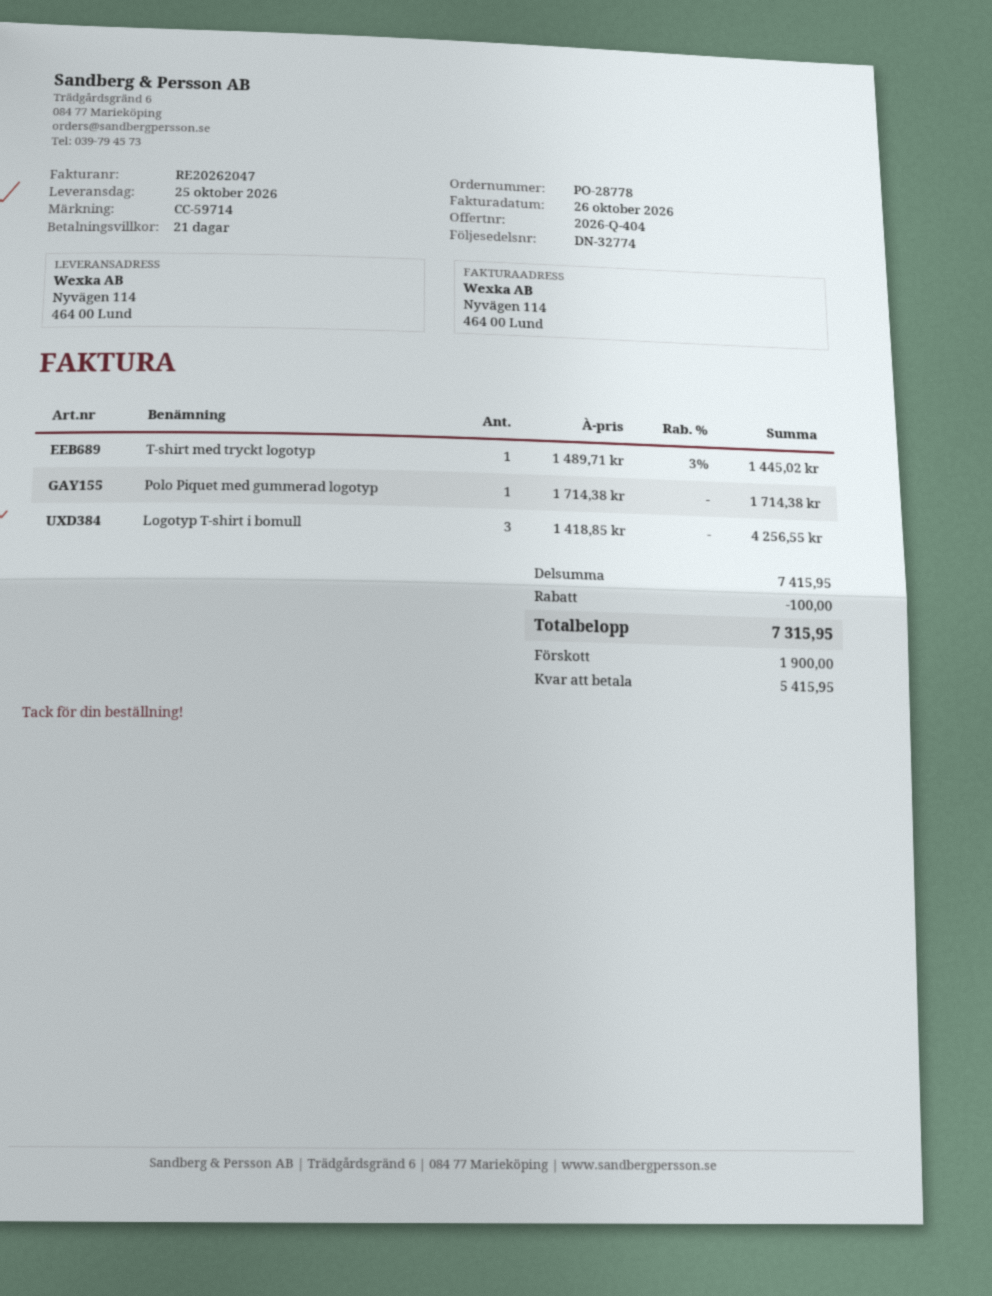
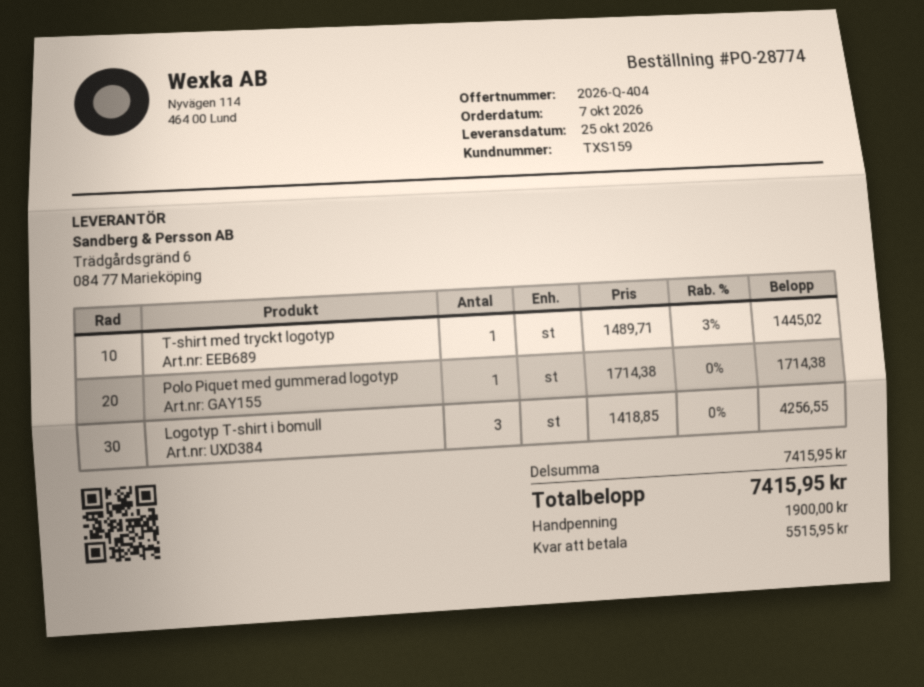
order number: PO-28778 -> PO-28774
discount: 100.00 -> none
total: 7315.95 -> 7415.95
balance: 5415.95 -> 5515.95

